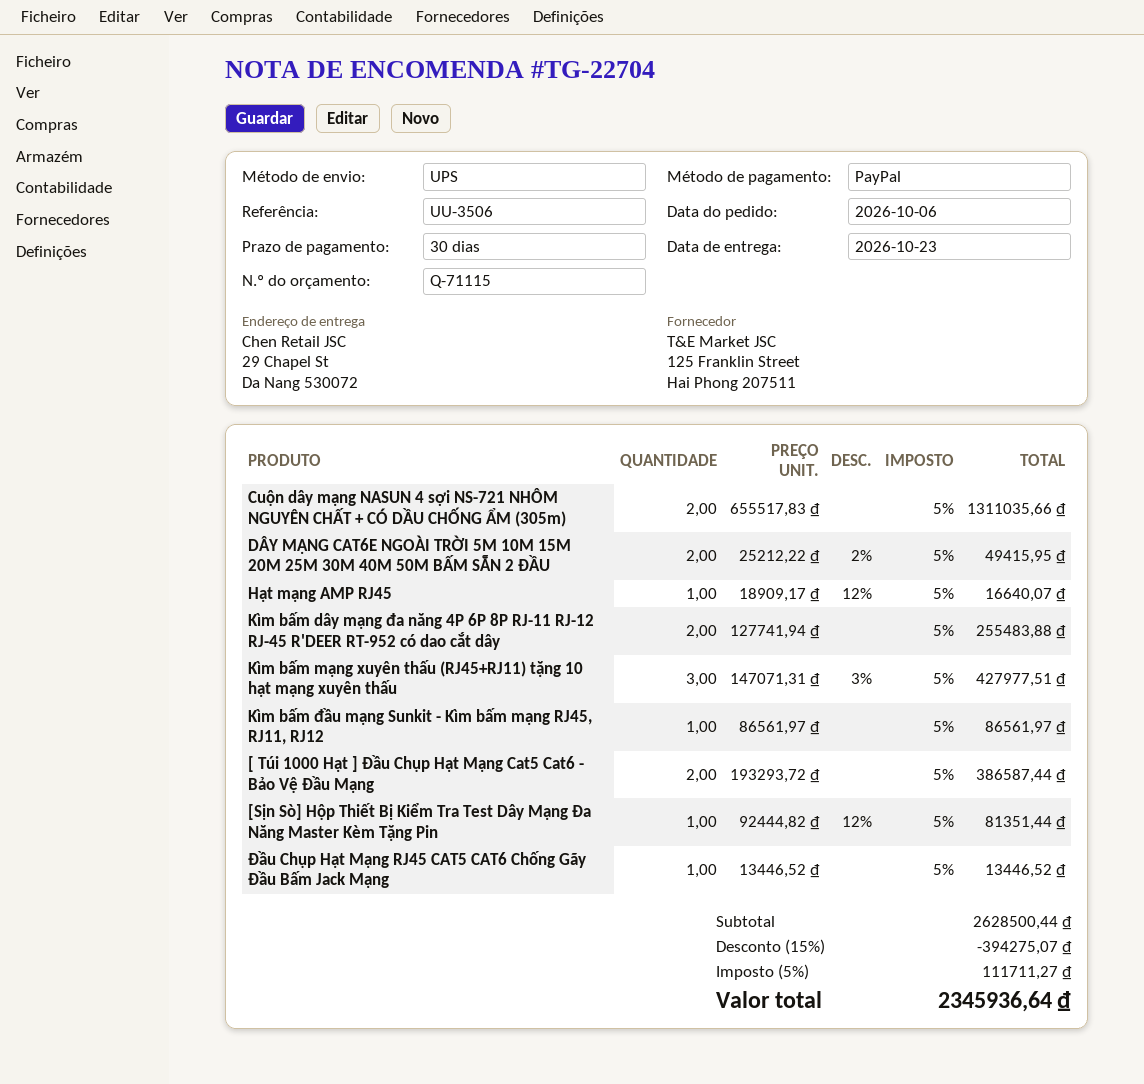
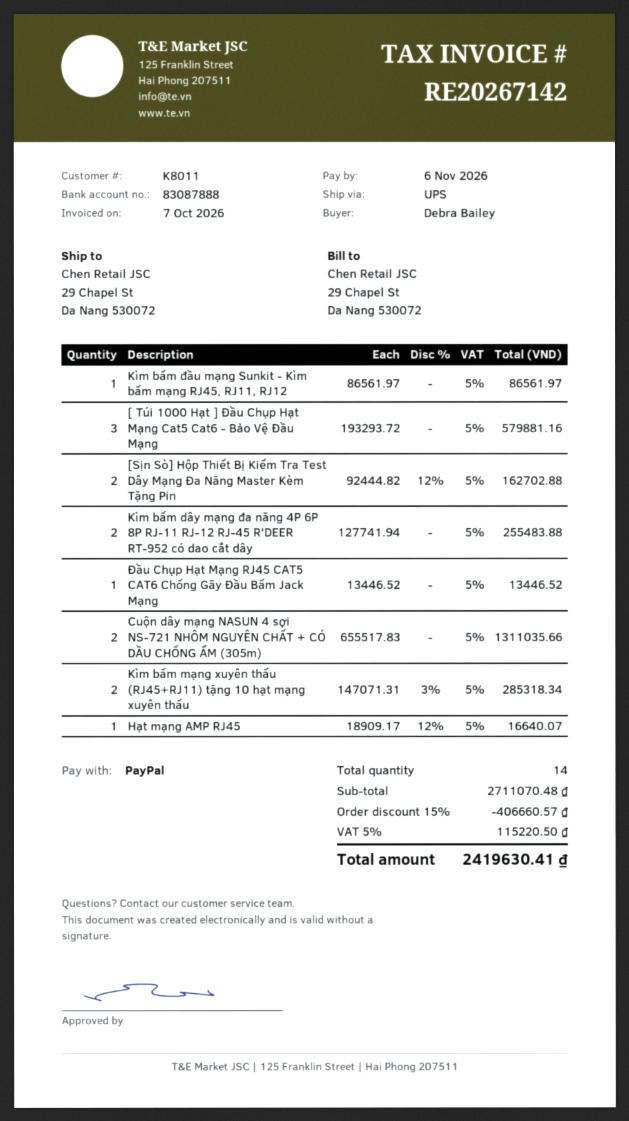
DÂY MẠNG CAT6E NGOÀI TRỜI 5M 10M 15M 20M 25M 30M 40M 50M BẤM SẴN 2 ĐẦU: 2 x 25212.22 - 2% = 49415.95 -> none
Kìm bấm mạng xuyên thấu (RJ45+RJ11) tặng 10 hạt mạng xuyên thấu: 3 x 147071.31 - 3% = 427977.51 -> 2 x 147071.31 - 3% = 285318.34
[ Túi 1000 Hạt ] Đầu Chụp Hạt Mạng Cat5 Cat6 - Bảo Vệ Đầu Mạng: 2 x 193293.72 = 386587.44 -> 3 x 193293.72 = 579881.16
[Sịn Sò] Hộp Thiết Bị Kiểm Tra Test Dây Mạng Đa Năng Master Kèm Tặng Pin: 1 x 92444.82 - 12% = 81351.44 -> 2 x 92444.82 - 12% = 162702.88
subtotal: 2628500.44 -> 2711070.48
discount: 15% = 394275.07 -> 15% = 406660.57
tax: 5% = 111711.27 -> 5% = 115220.50
total: 2345936.64 -> 2419630.41

